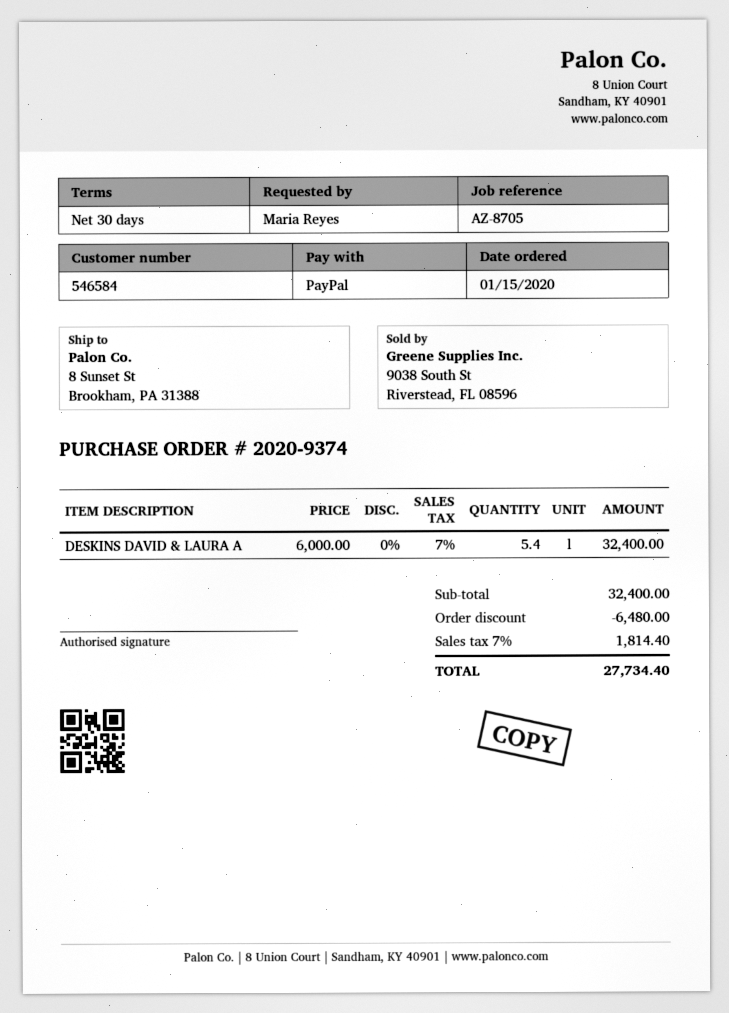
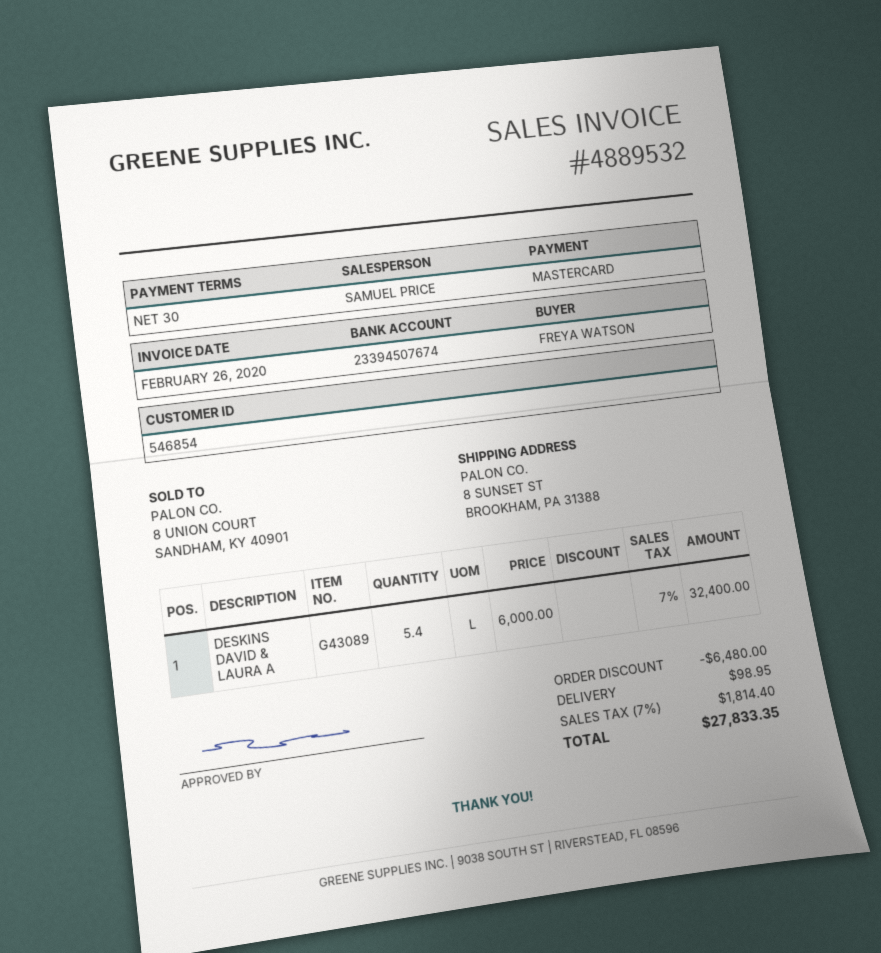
customer number: 546584 -> 546854
ordered by: Maria Reyes -> FREYA WATSON
payment method: PayPal -> Mastercard
shipping: none -> 98.95
total: 27734.40 -> 27833.35

